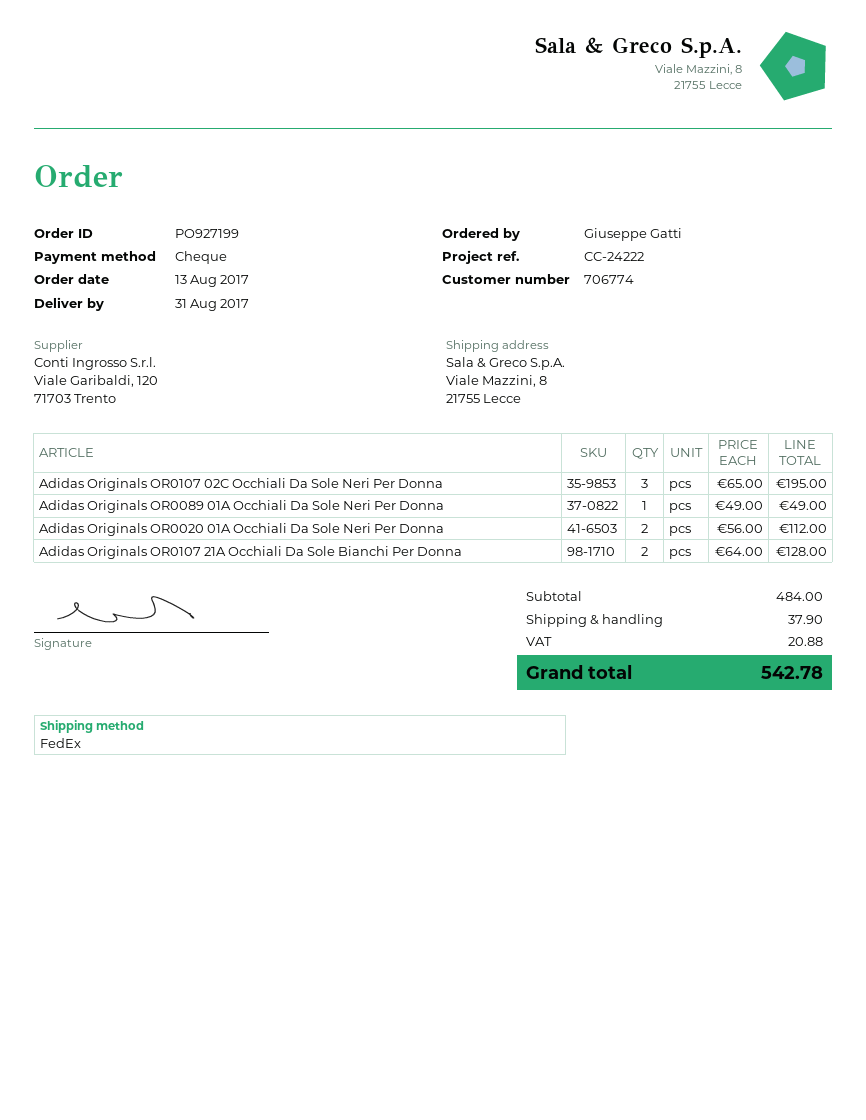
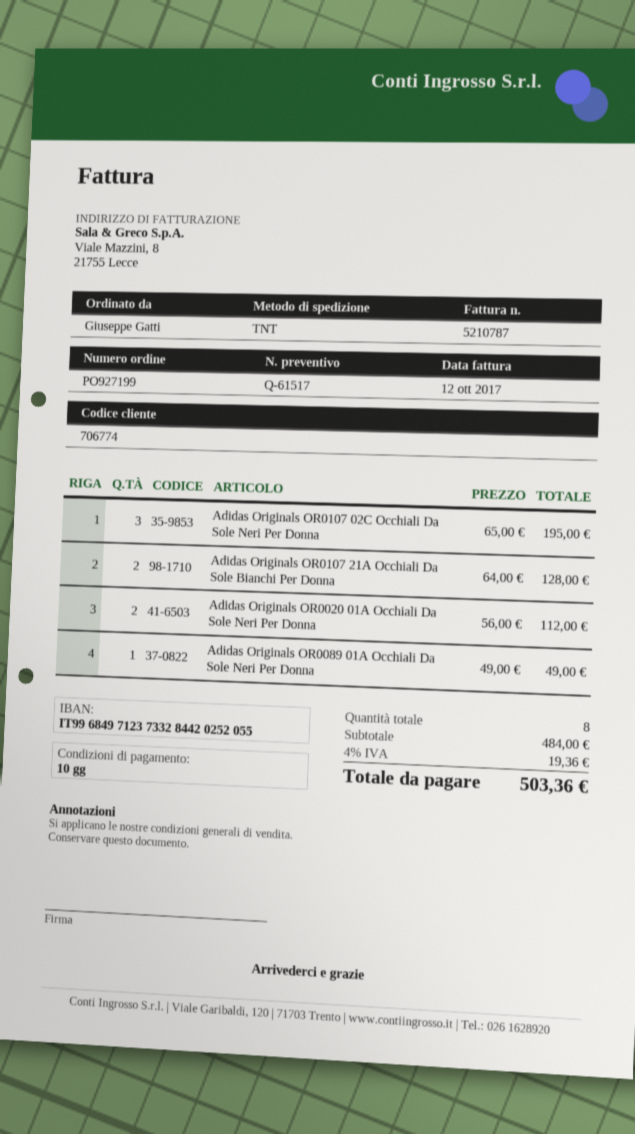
shipping method: FedEx -> TNT
shipping: 37.90 -> none
tax: 20.88 -> 19.36
total: 542.78 -> 503.36

